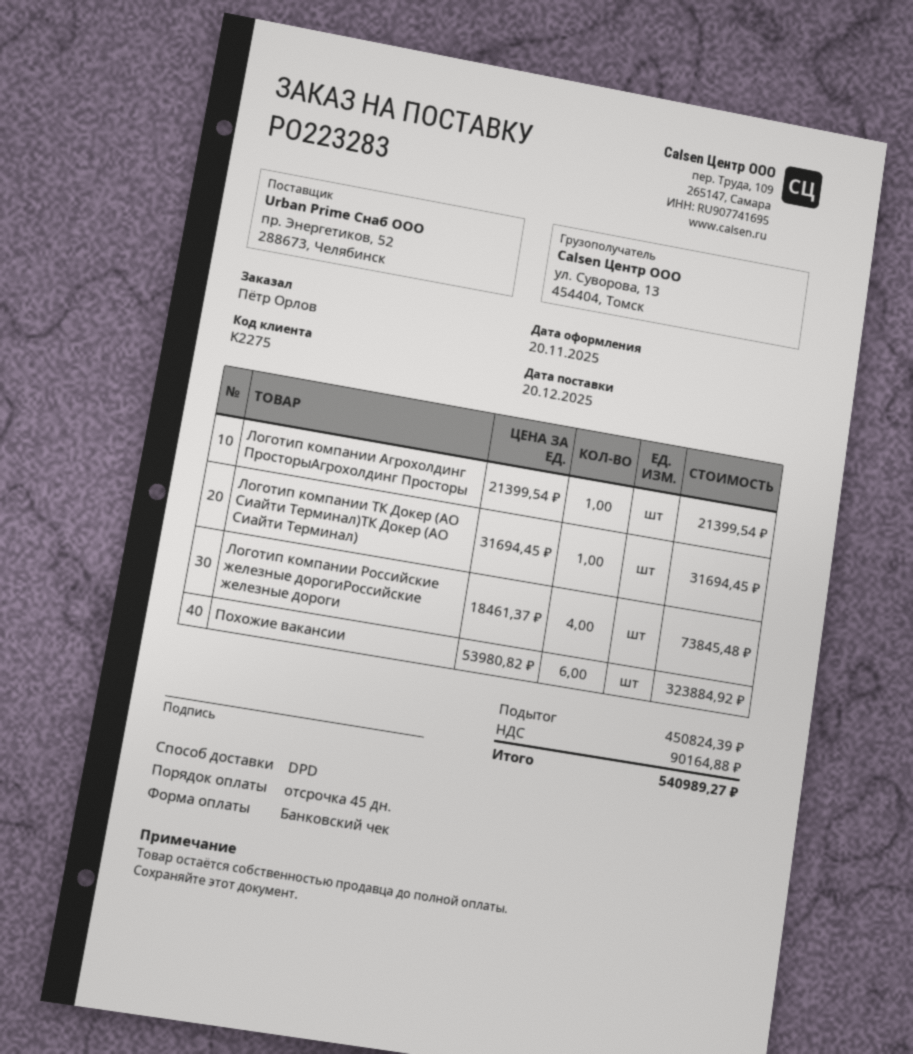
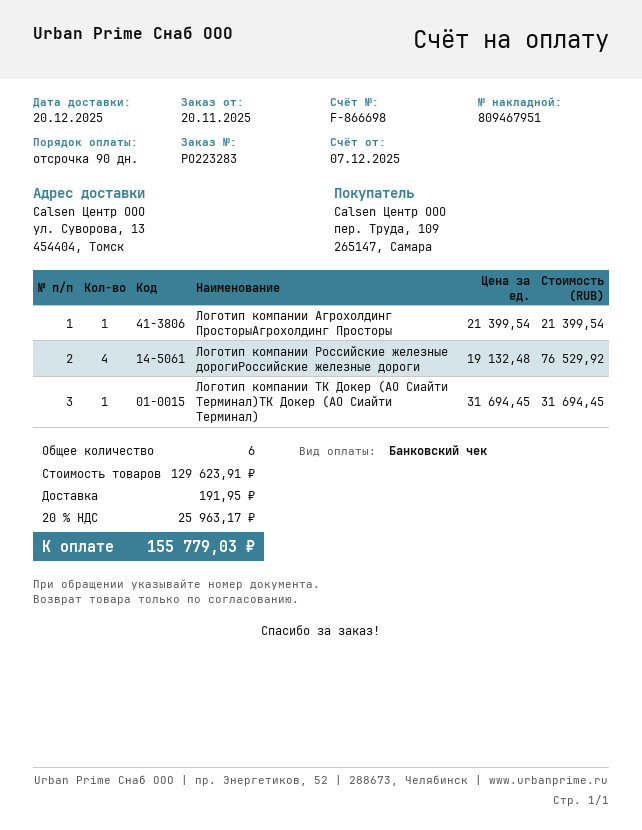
payment terms: 45 days -> 90 days
Логотип компании Российские железные дорогиРоссийские железные дороги: 4 x 18461.37 = 73845.48 -> 4 x 19132.48 = 76529.92
Похожие вакансии: 6 x 53980.82 = 323884.92 -> none
subtotal: 450824.39 -> 129623.91
shipping: none -> 191.95
tax: 90164.88 -> 25963.17
total: 540989.27 -> 155779.03

